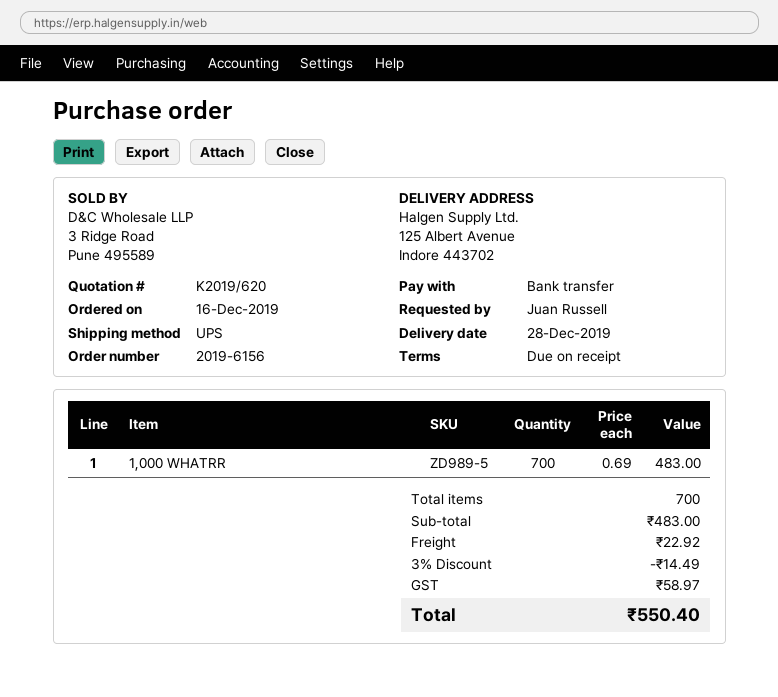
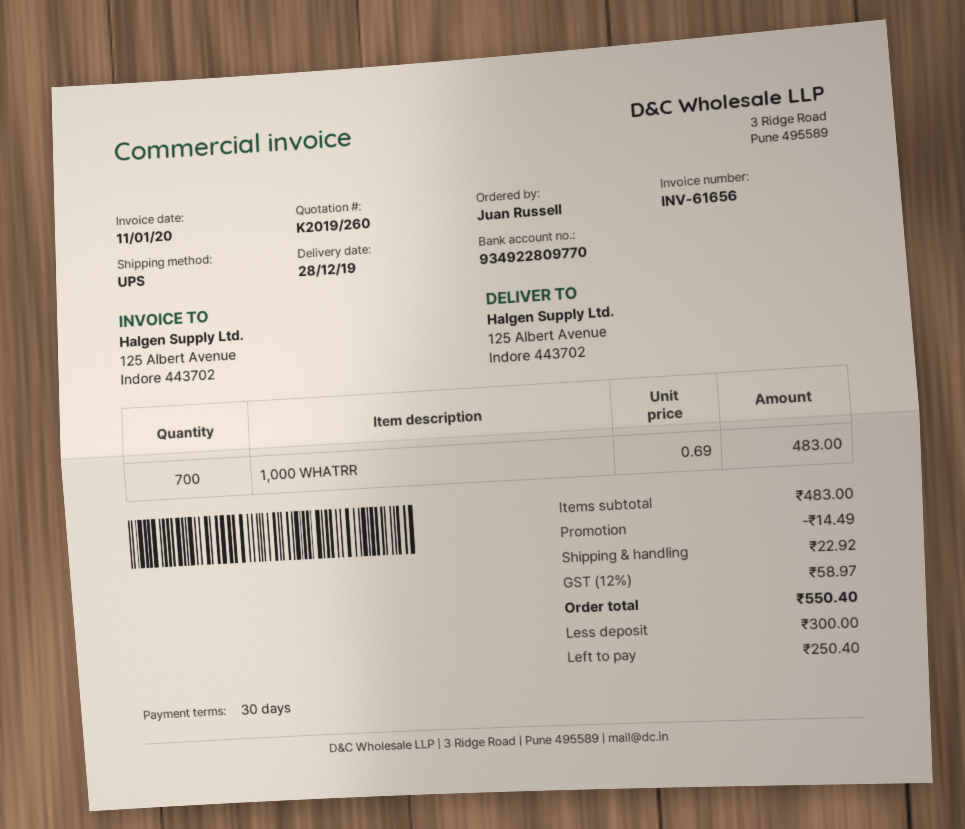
quote number: K2019/620 -> K2019/260
payment terms: on receipt -> 30 days

